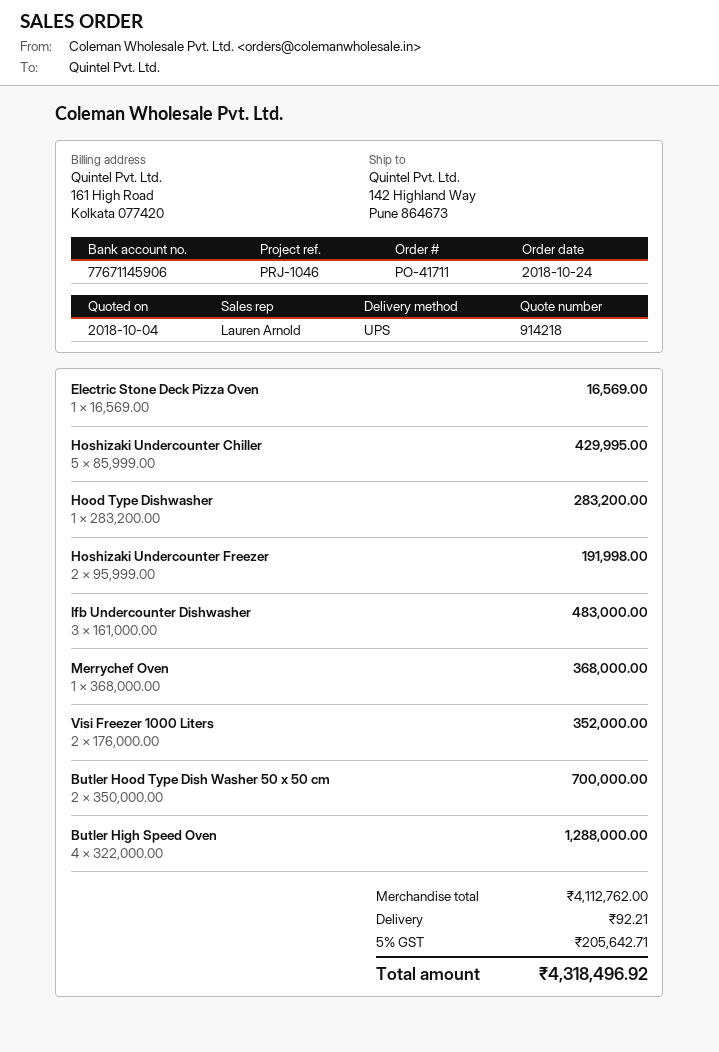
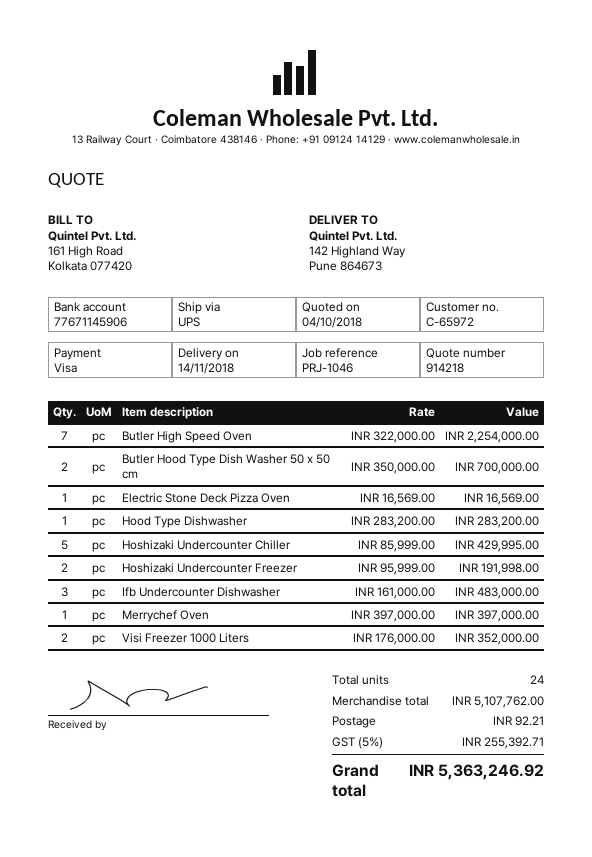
Merrychef Oven: 1 x 368000.00 = 368000.00 -> 1 x 397000.00 = 397000.00
Butler High Speed Oven: 4 x 322000.00 = 1288000.00 -> 7 x 322000.00 = 2254000.00
subtotal: 4112762.00 -> 5107762.00
tax: 5% = 205642.71 -> 5% = 255392.71
total: 4318496.92 -> 5363246.92

